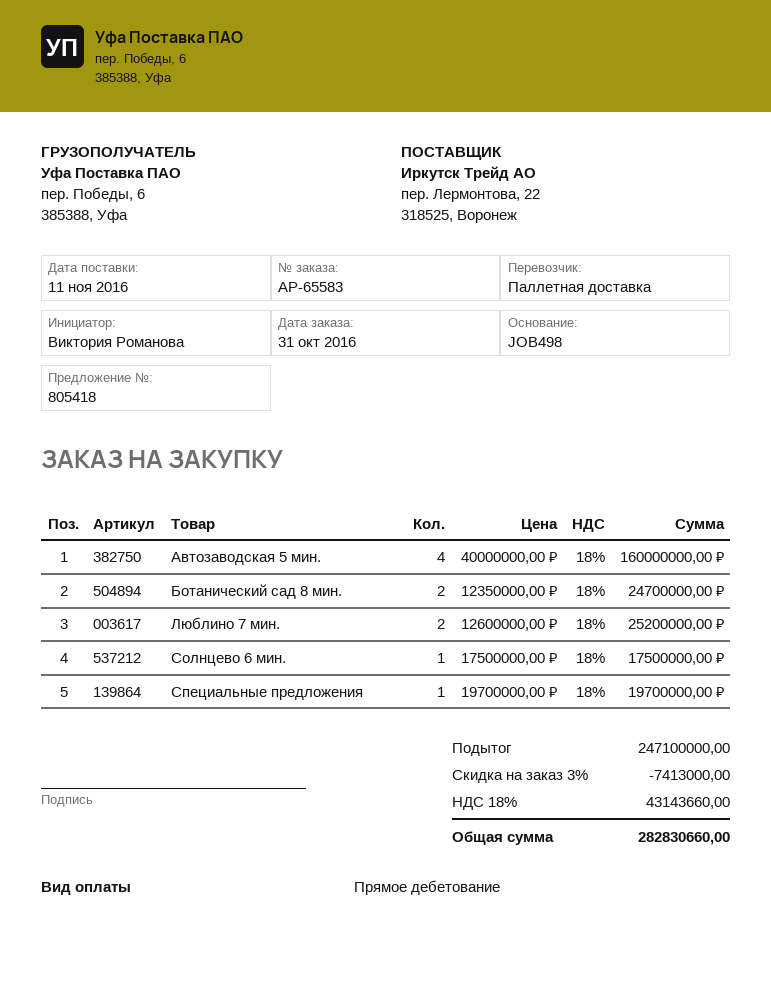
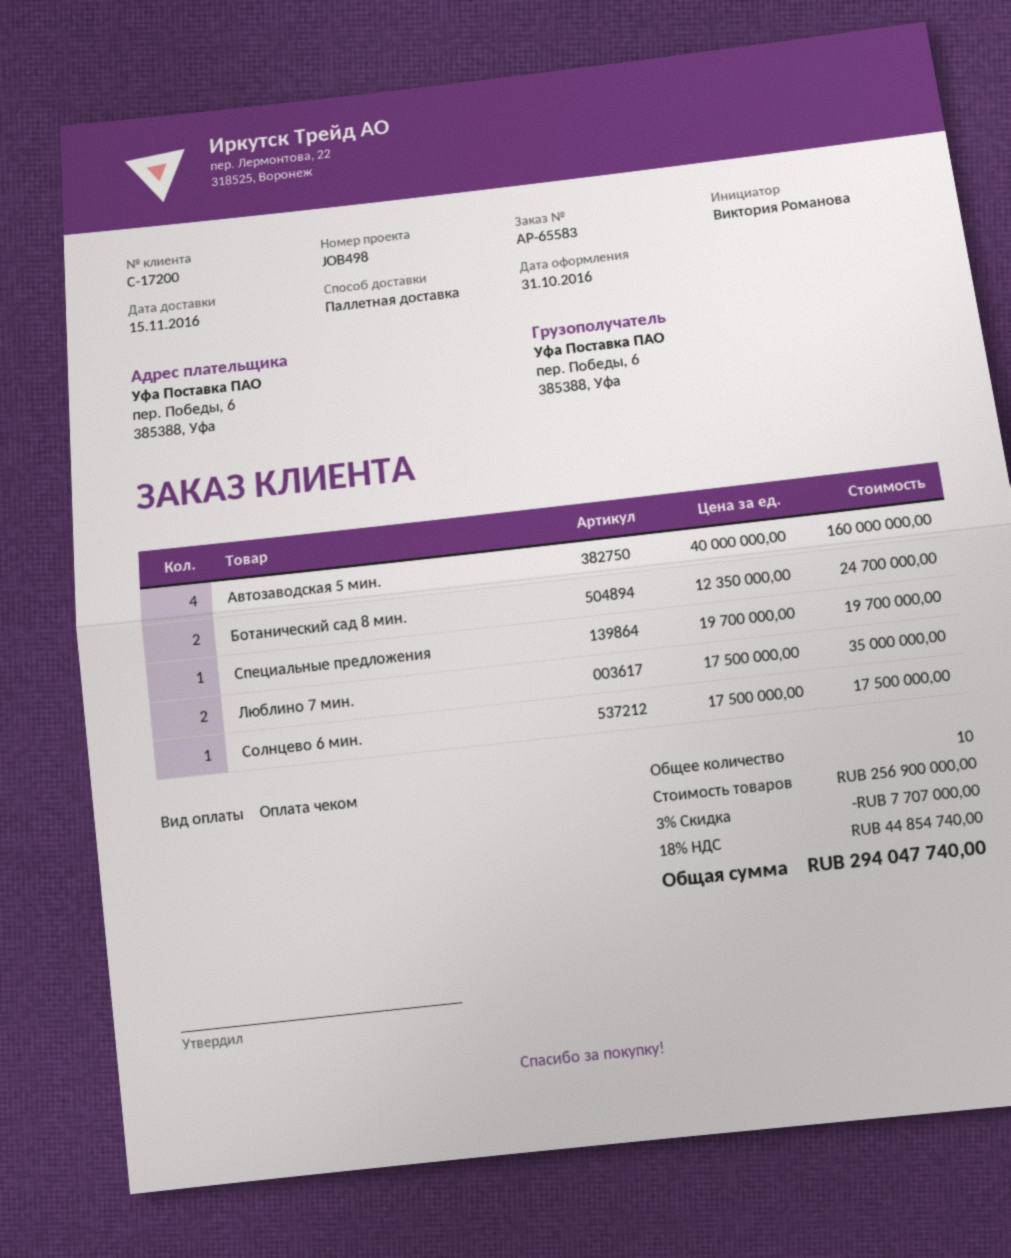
delivery date: 2016-11-11 -> 2016-11-15
payment method: direct debit -> cheque
Люблино 7 мин.: 2 x 12600000.00 = 25200000.00 -> 2 x 17500000.00 = 35000000.00
subtotal: 247100000.00 -> 256900000.00
discount: 3% = 7413000.00 -> 3% = 7707000.00
tax: 18% = 43143660.00 -> 18% = 44854740.00
total: 282830660.00 -> 294047740.00

